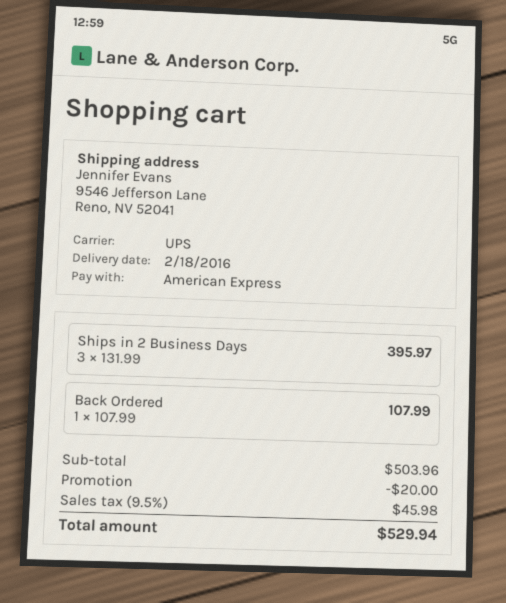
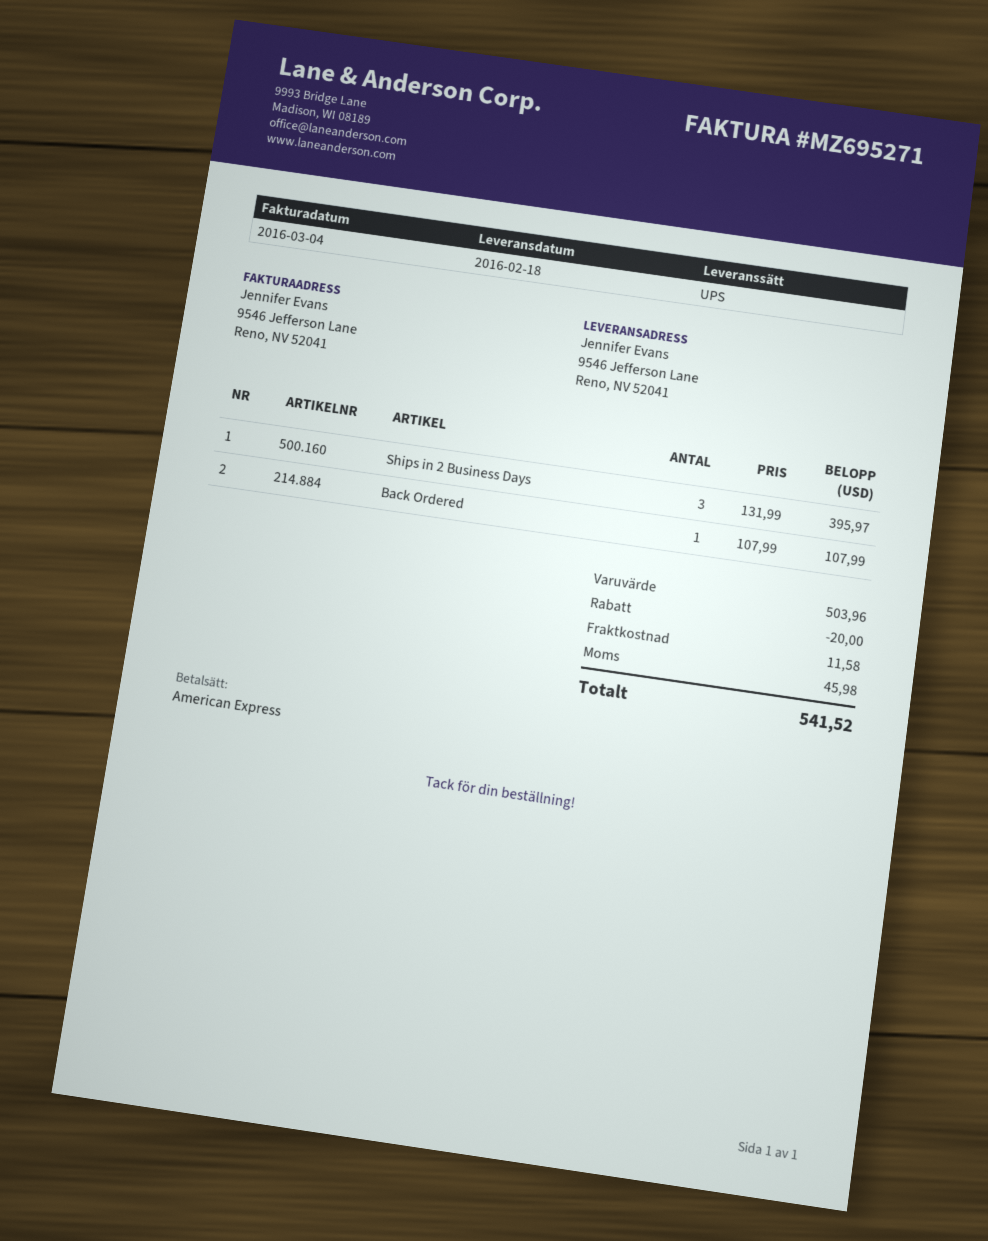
shipping: none -> 11.58
total: 529.94 -> 541.52

